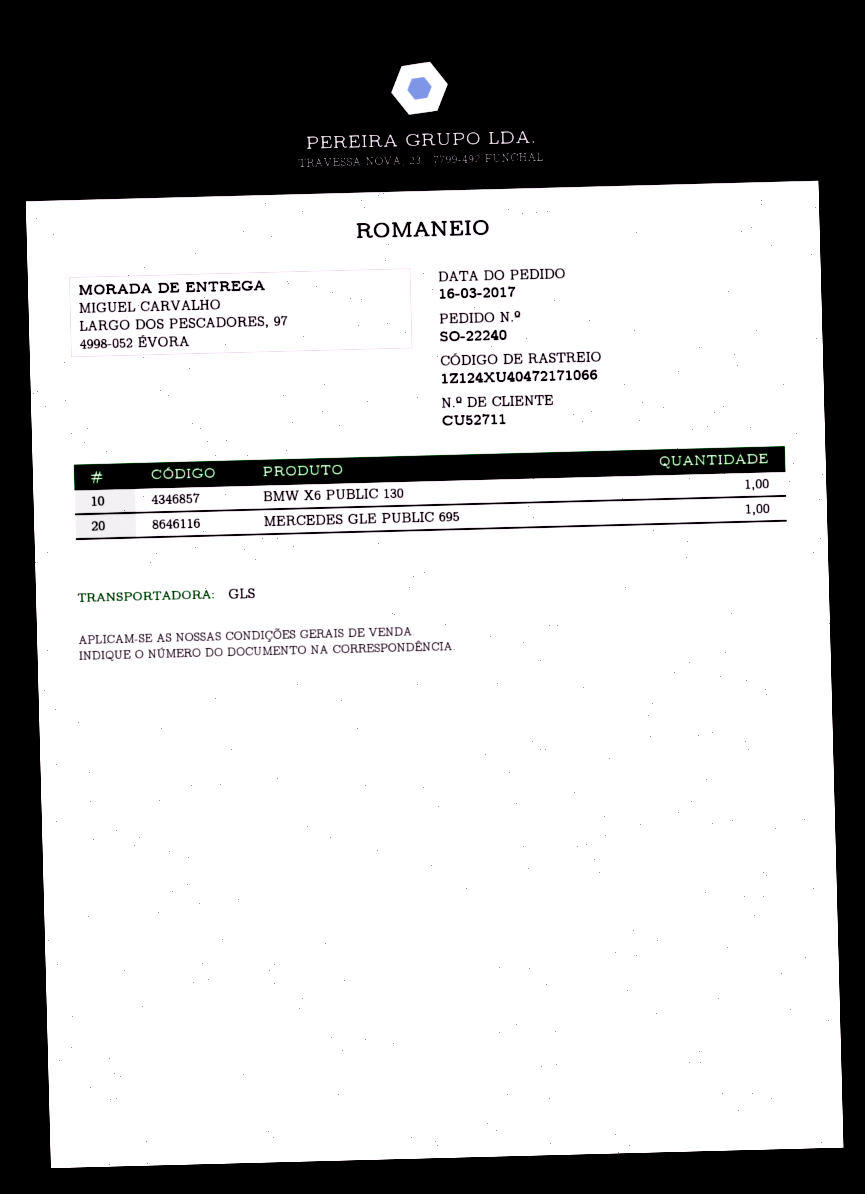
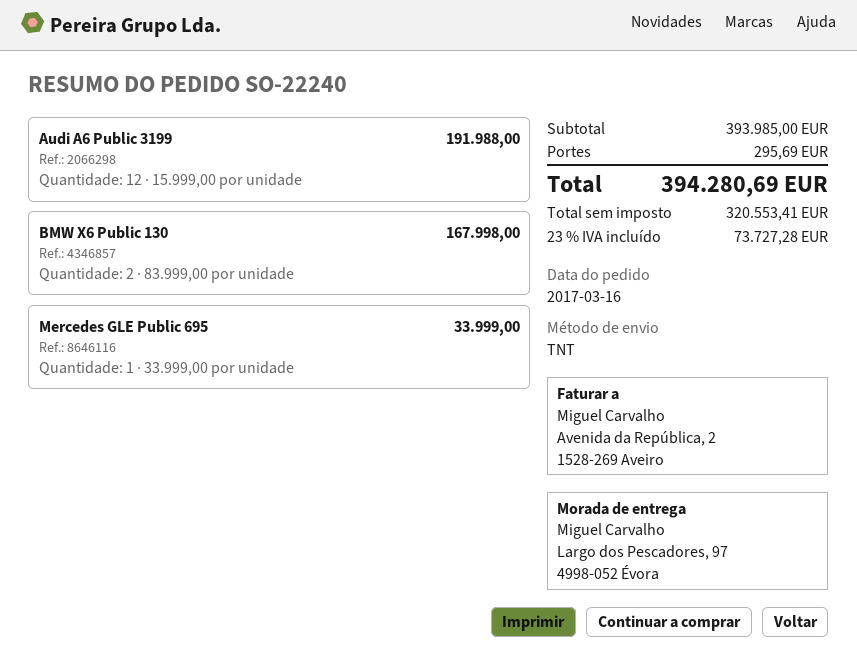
shipping method: GLS -> TNT
BMW X6 PUBLIC 130: 1 -> 2
Audi A6 Public 3199: none -> 12

